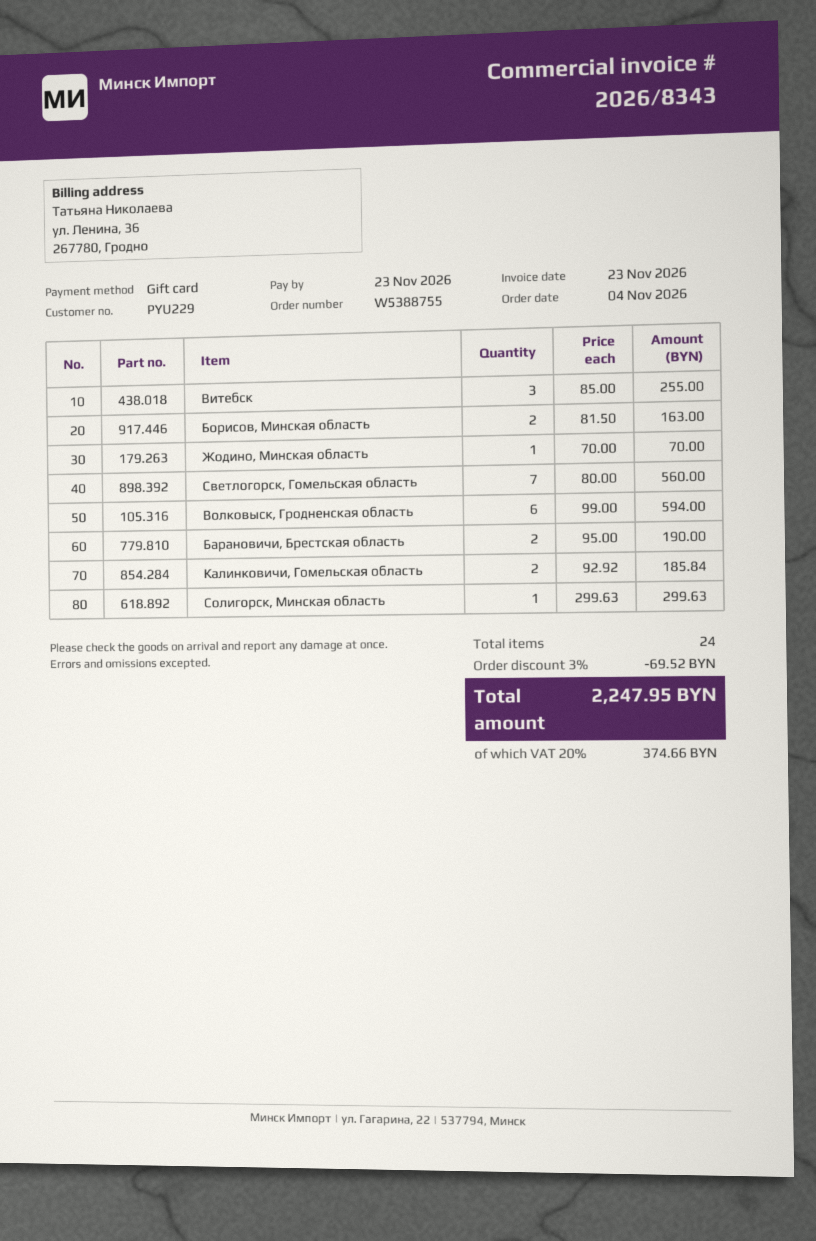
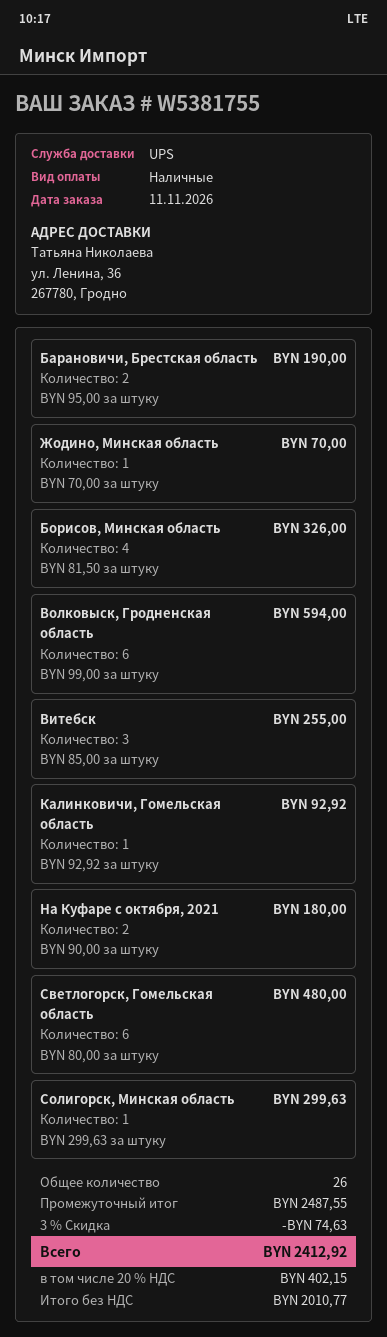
order number: W5388755 -> W5381755
order date: 2026-11-04 -> 2026-11-11
payment method: gift card -> cash
Борисов, Минская область: 2 x 81.50 = 163.00 -> 4 x 81.50 = 326.00
Светлогорск, Гомельская область: 7 x 80.00 = 560.00 -> 6 x 80.00 = 480.00
Калинковичи, Гомельская область: 2 x 92.92 = 185.84 -> 1 x 92.92 = 92.92
На Куфаре с октября, 2021: none -> 2 x 90.00 = 180.00
total quantity: 24 -> 26
discount: 3% = 69.52 -> 3% = 74.63
tax: 20% = 374.66 -> 20% = 402.15
total: 2247.95 -> 2412.92

